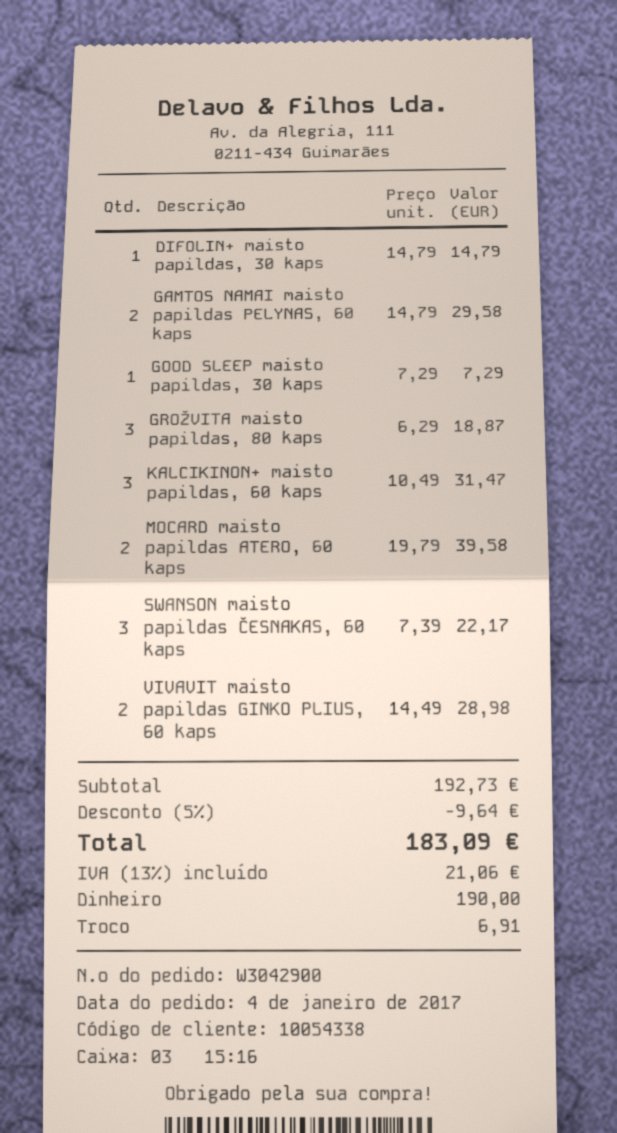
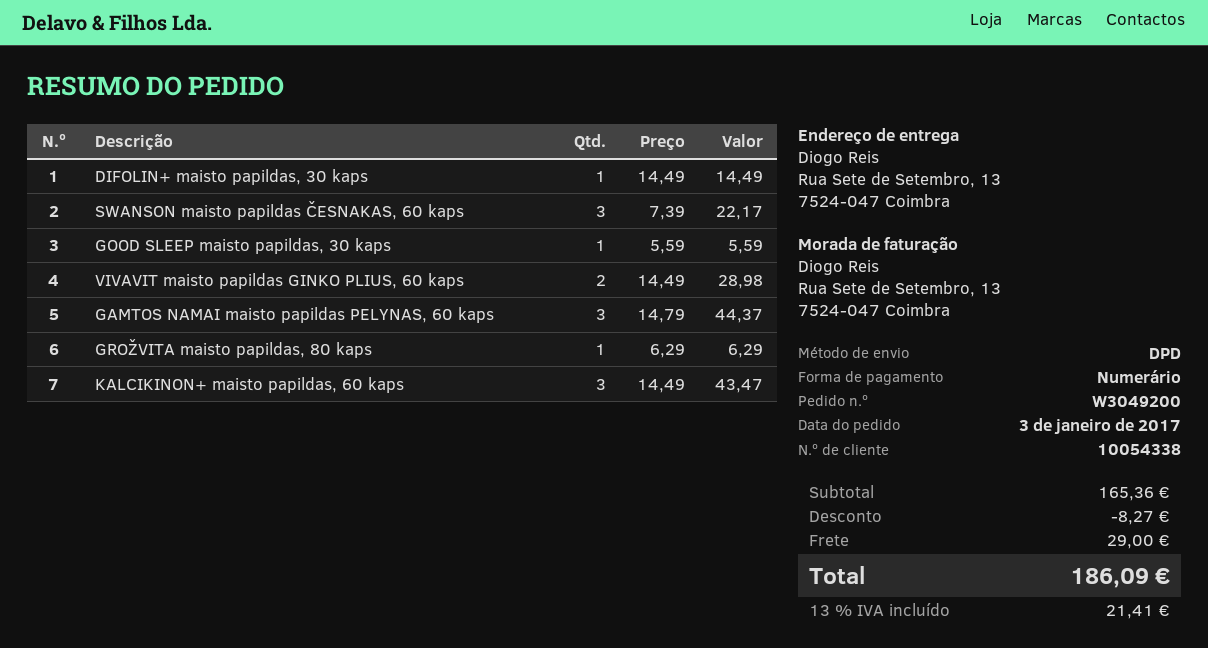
order number: W3042900 -> W3049200
order date: 2017-01-04 -> 2017-01-03
DIFOLIN+ maisto papildas, 30 kaps: 1 x 14.79 = 14.79 -> 1 x 14.49 = 14.49
GAMTOS NAMAI maisto papildas PELYNAS, 60 kaps: 2 x 14.79 = 29.58 -> 3 x 14.79 = 44.37
GOOD SLEEP maisto papildas, 30 kaps: 1 x 7.29 = 7.29 -> 1 x 5.59 = 5.59
GROŽVITA maisto papildas, 80 kaps: 3 x 6.29 = 18.87 -> 1 x 6.29 = 6.29
KALCIKINON+ maisto papildas, 60 kaps: 3 x 10.49 = 31.47 -> 3 x 14.49 = 43.47
MOCARD maisto papildas ATERO, 60 kaps: 2 x 19.79 = 39.58 -> none
subtotal: 192.73 -> 165.36
discount: 9.64 -> 8.27
shipping: none -> 29.00
tax: 13% = 21.06 -> 13% = 21.41
total: 183.09 -> 186.09

